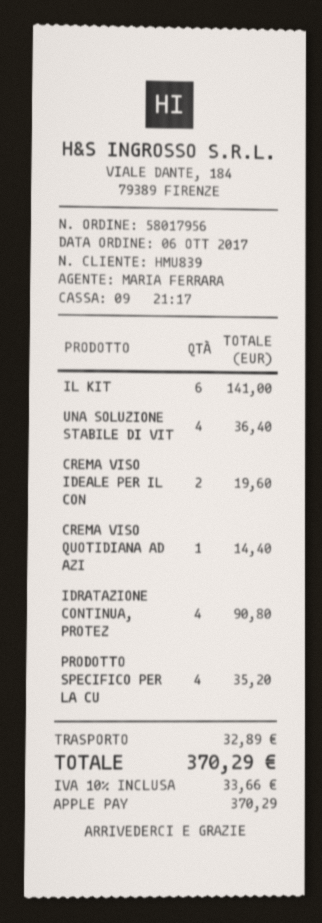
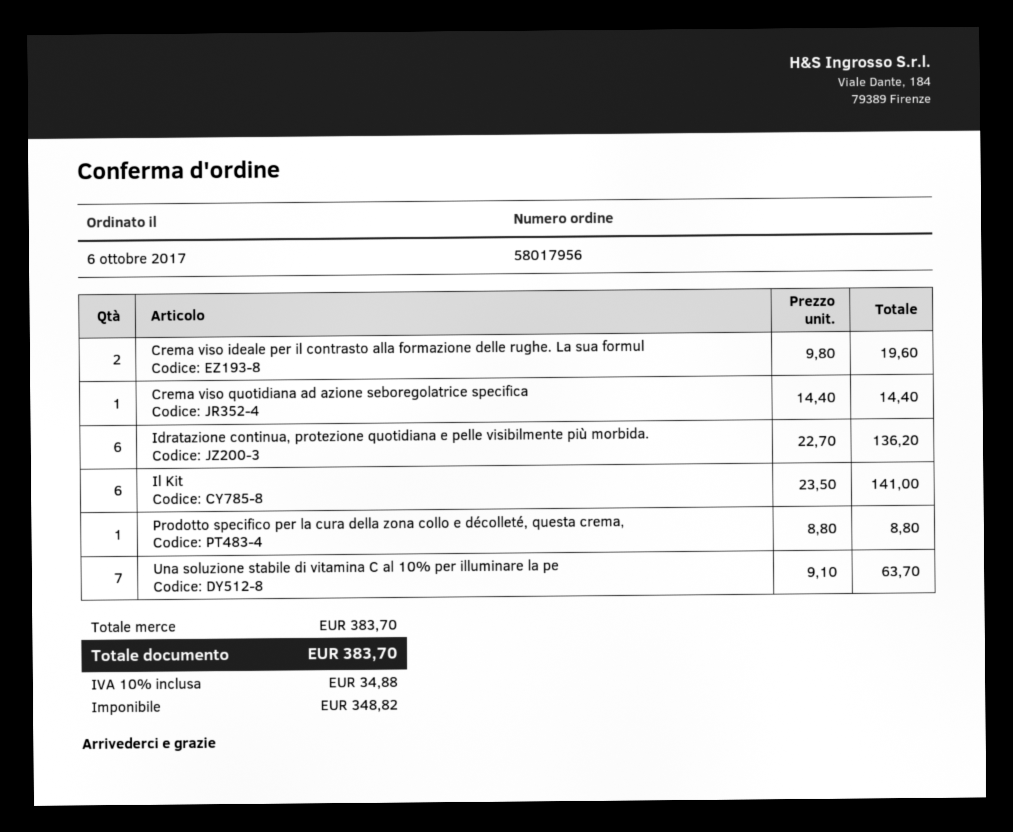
UNA SOLUZIONE STABILE DI VIT: 4 for 36.40 -> 7 for 63.70
IDRATAZIONE CONTINUA, PROTEZ: 4 for 90.80 -> 6 for 136.20
PRODOTTO SPECIFICO PER LA CU: 4 for 35.20 -> 1 for 8.80
shipping: 32.89 -> none
tax: 10% = 33.66 -> 10% = 34.88
total: 370.29 -> 383.70

